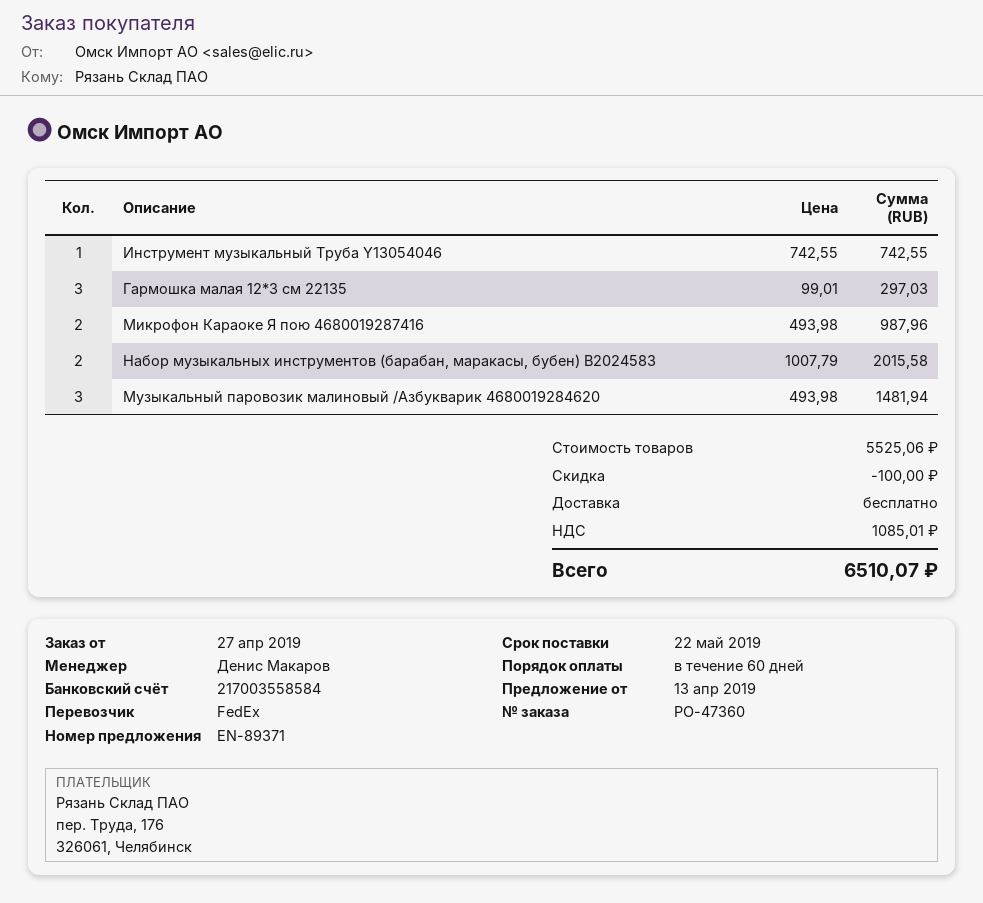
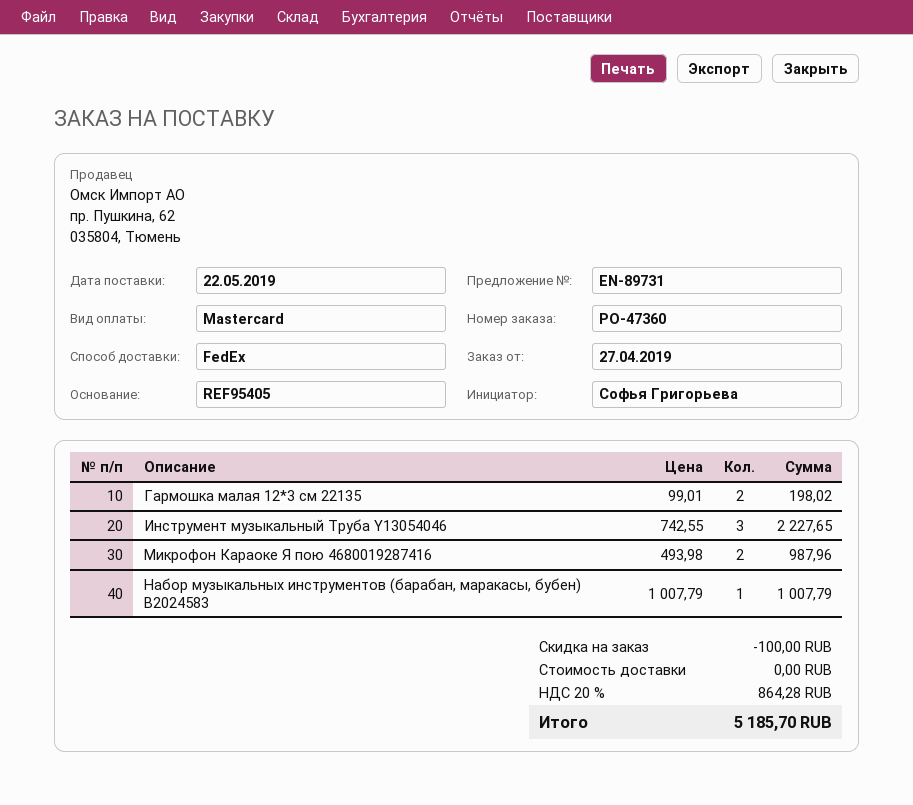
quote number: EN-89371 -> EN-89731
Инструмент музыкальный Труба Y13054046: 1 x 742.55 = 742.55 -> 3 x 742.55 = 2227.65
Гармошка малая 12*3 см 22135: 3 x 99.01 = 297.03 -> 2 x 99.01 = 198.02
Набор музыкальных инструментов (барабан, маракасы, бубен) B2024583: 2 x 1007.79 = 2015.58 -> 1 x 1007.79 = 1007.79
Музыкальный паровозик малиновый /Азбукварик 4680019284620: 3 x 493.98 = 1481.94 -> none
tax: 1085.01 -> 864.28
total: 6510.07 -> 5185.70

